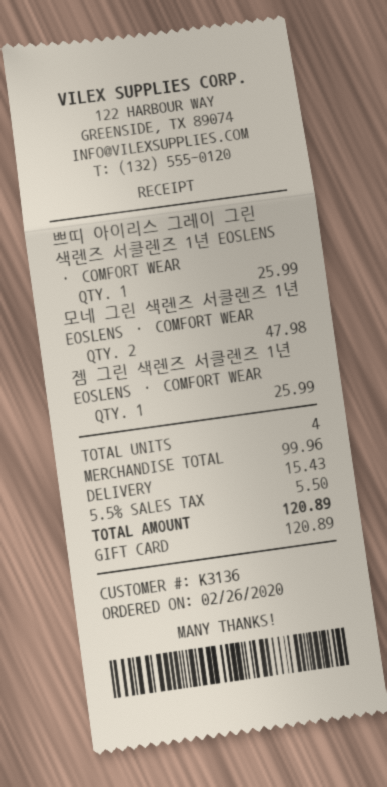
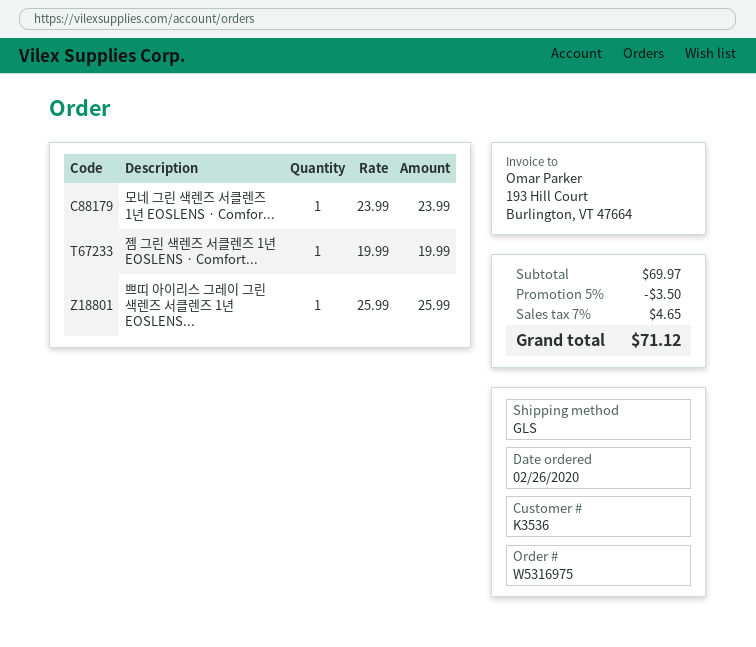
customer number: K3136 -> K3536
모네 그린 색렌즈 서클렌즈 1년 EOSLENS · COMFORT WEAR: 2 for 47.98 -> 1 for 23.99
젬 그린 색렌즈 서클렌즈 1년 EOSLENS · COMFORT WEAR: 1 for 25.99 -> 1 for 19.99
subtotal: 99.96 -> 69.97
discount: none -> 5% = 3.50
shipping: 15.43 -> none
tax: 5.5% = 5.50 -> 7% = 4.65
total: 120.89 -> 71.12

